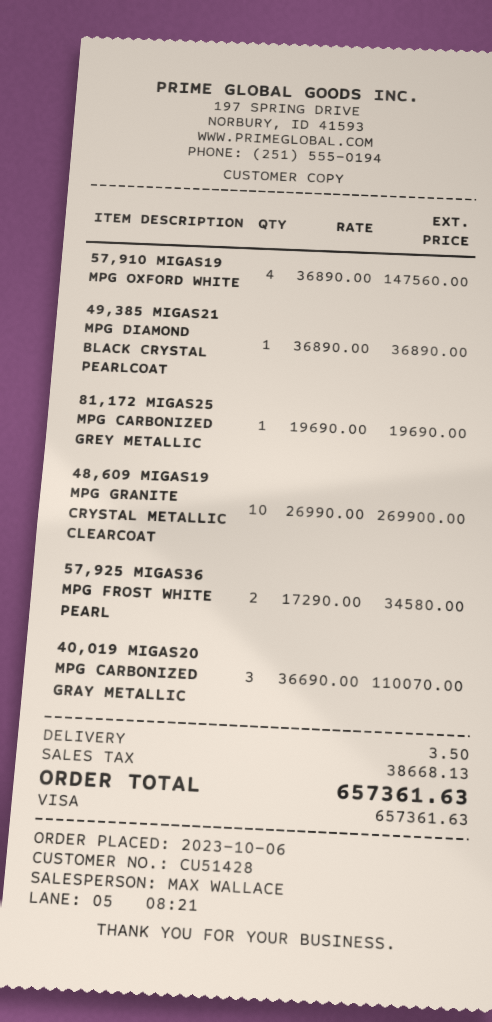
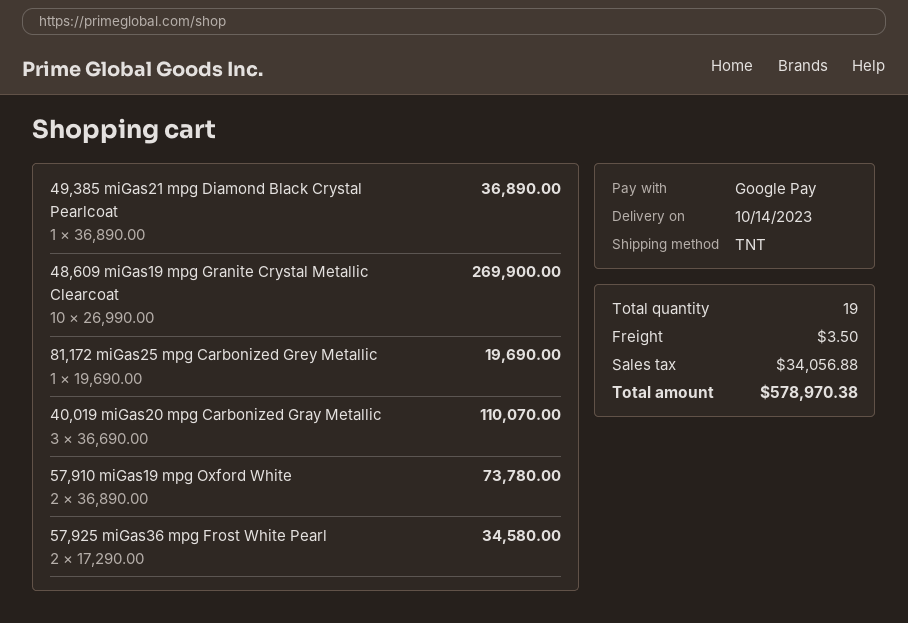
payment method: Visa -> Google Pay
57,910 MIGAS19 MPG OXFORD WHITE: 4 x 36890.00 = 147560.00 -> 2 x 36890.00 = 73780.00
tax: 38668.13 -> 34056.88
total: 657361.63 -> 578970.38

